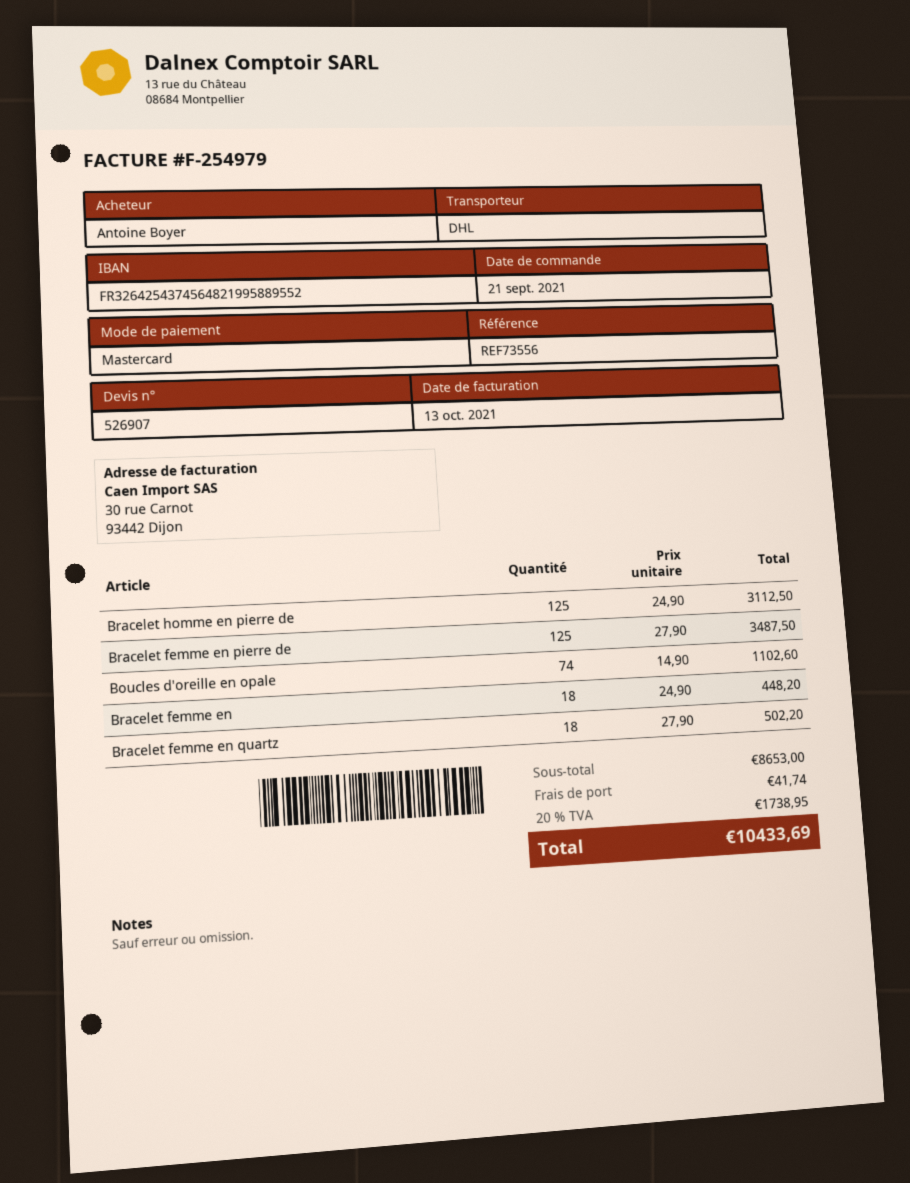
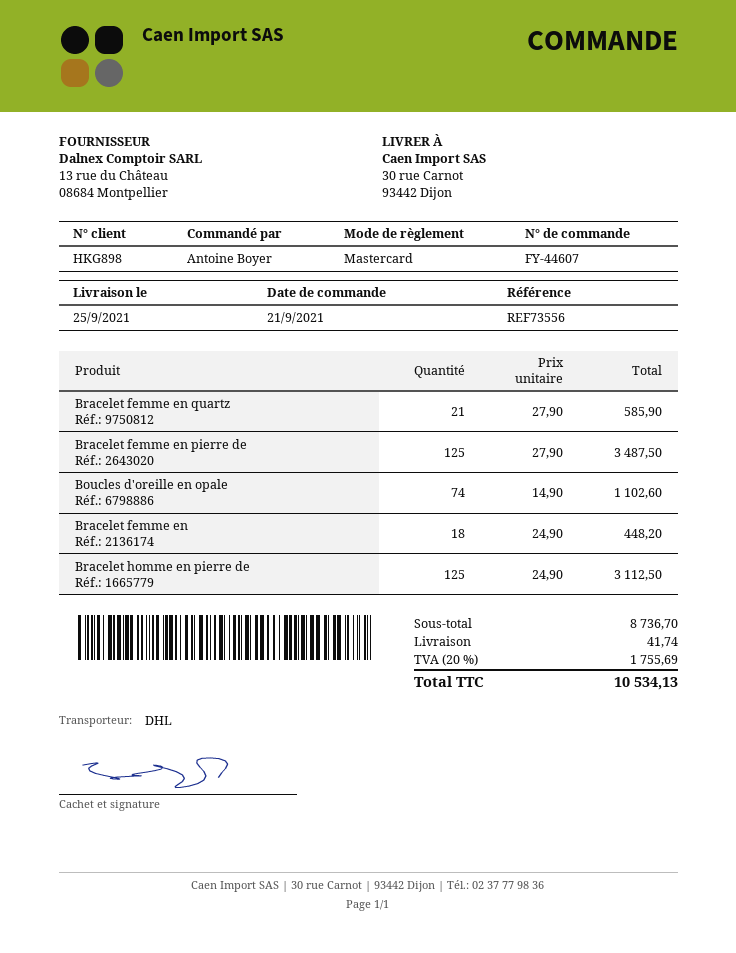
Bracelet femme en quartz: 18 x 27.90 = 502.20 -> 21 x 27.90 = 585.90
subtotal: 8653.00 -> 8736.70
tax: 20% = 1738.95 -> 20% = 1755.69
total: 10433.69 -> 10534.13

